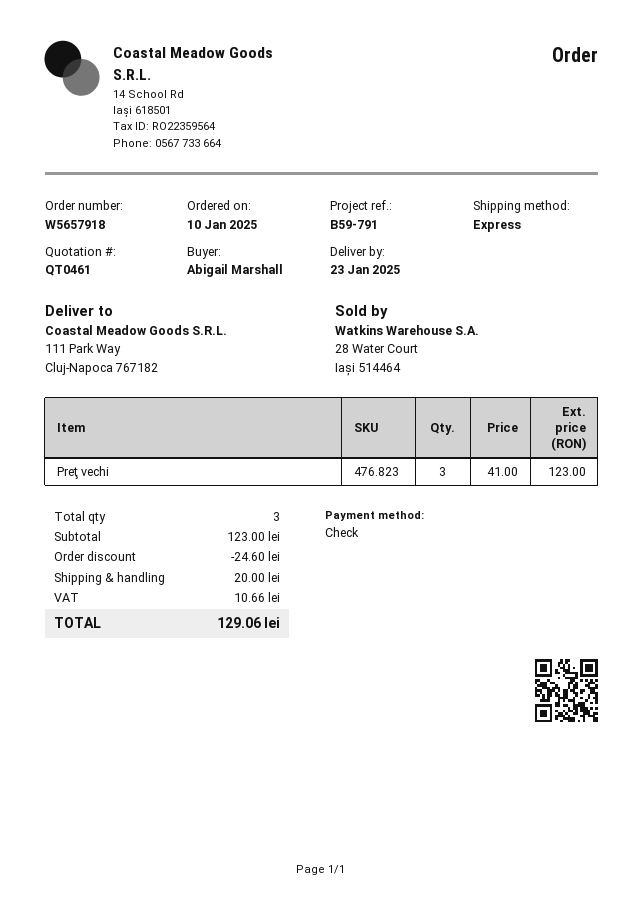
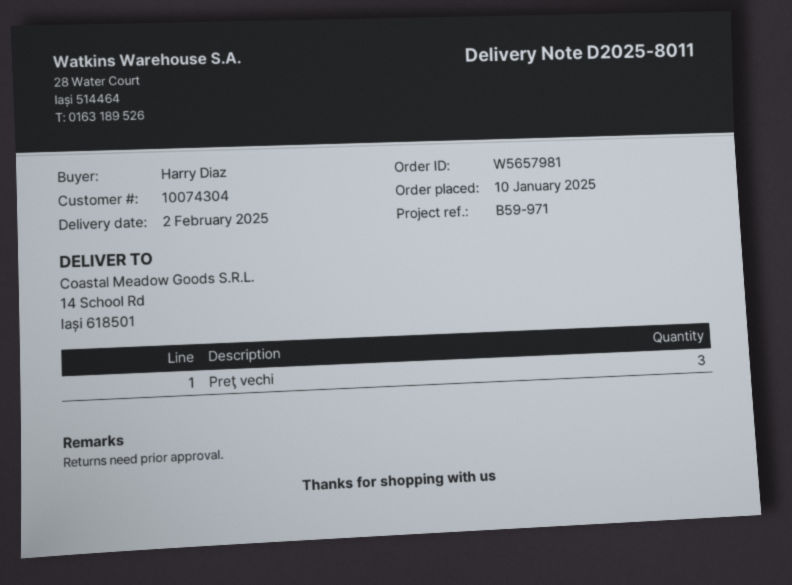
order number: W5657918 -> W5657981
delivery date: 2025-01-23 -> 2025-02-02
reference: B59-791 -> B59-971
ordered by: Abigail Marshall -> Harry Diaz
ship to: 111 Park Way, Cluj-Napoca 767182 -> 14 School Rd, Iași 618501

